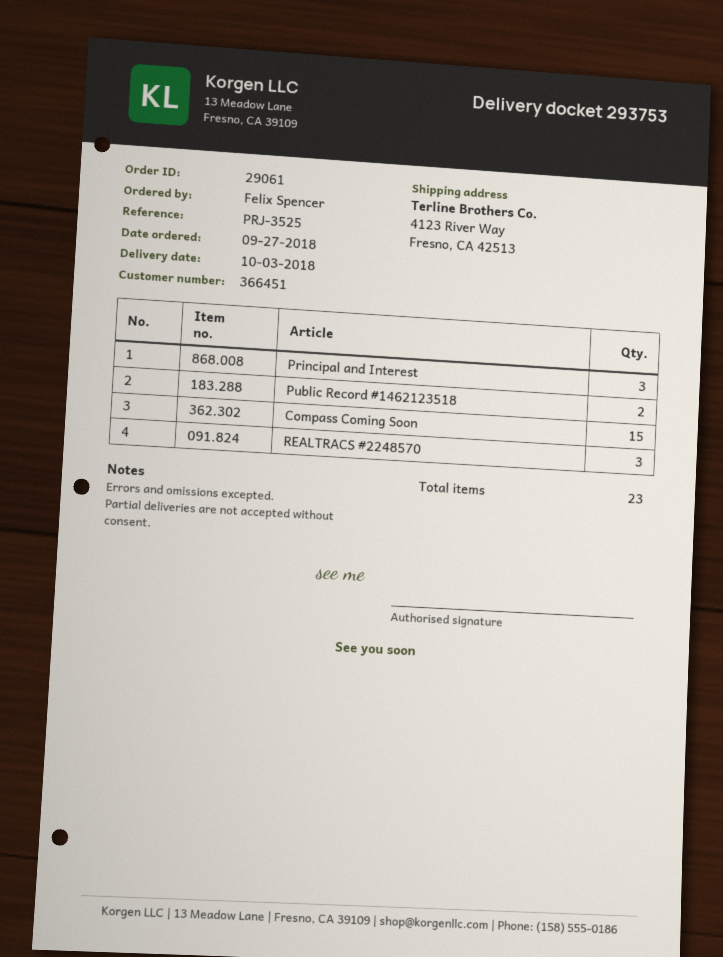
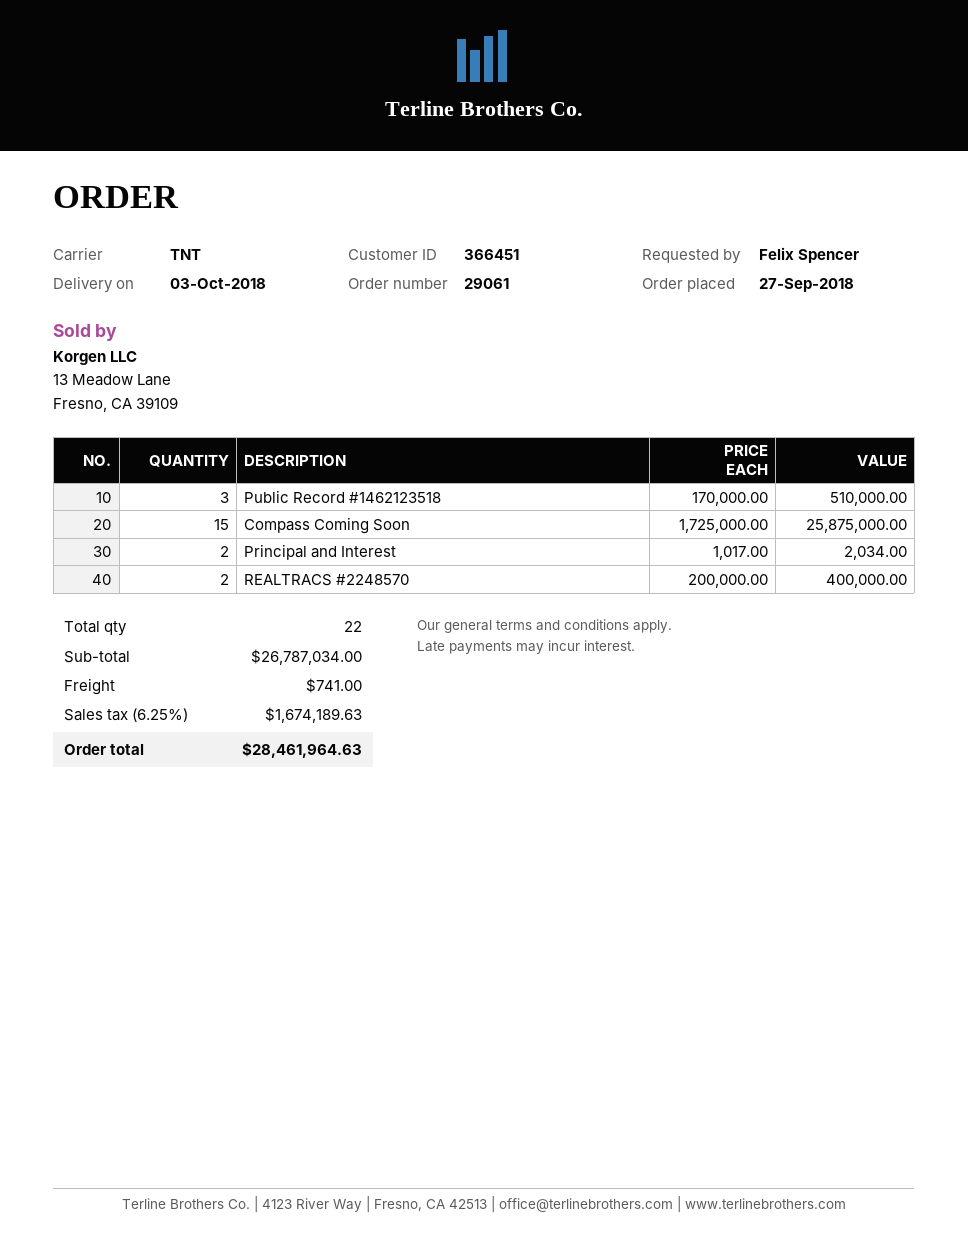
Principal and Interest: 3 -> 2
Public Record #1462123518: 2 -> 3
REALTRACS #2248570: 3 -> 2
total quantity: 23 -> 22

